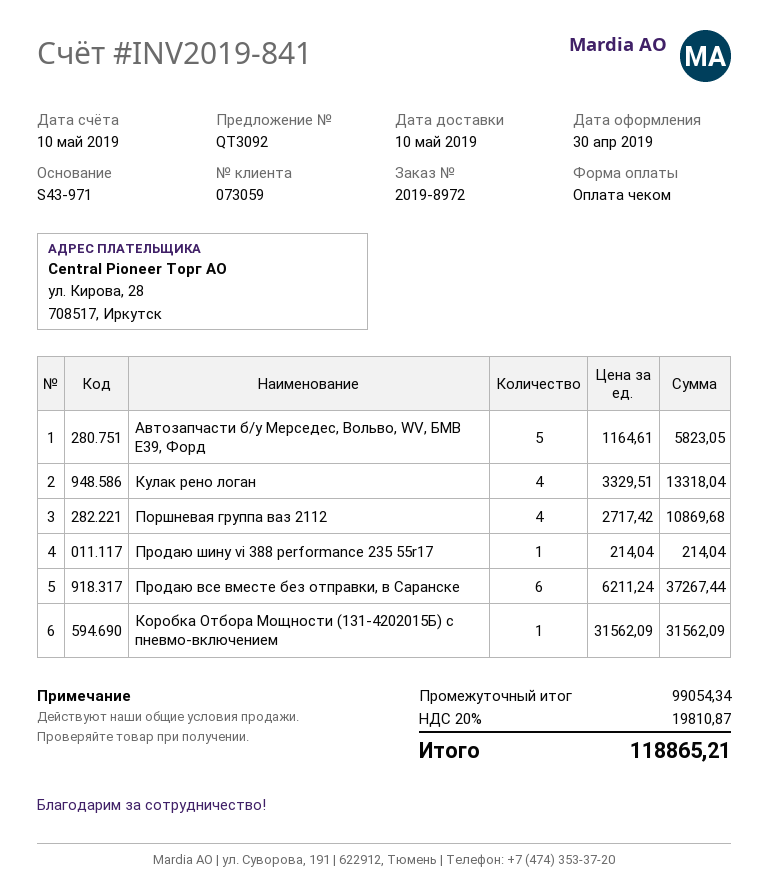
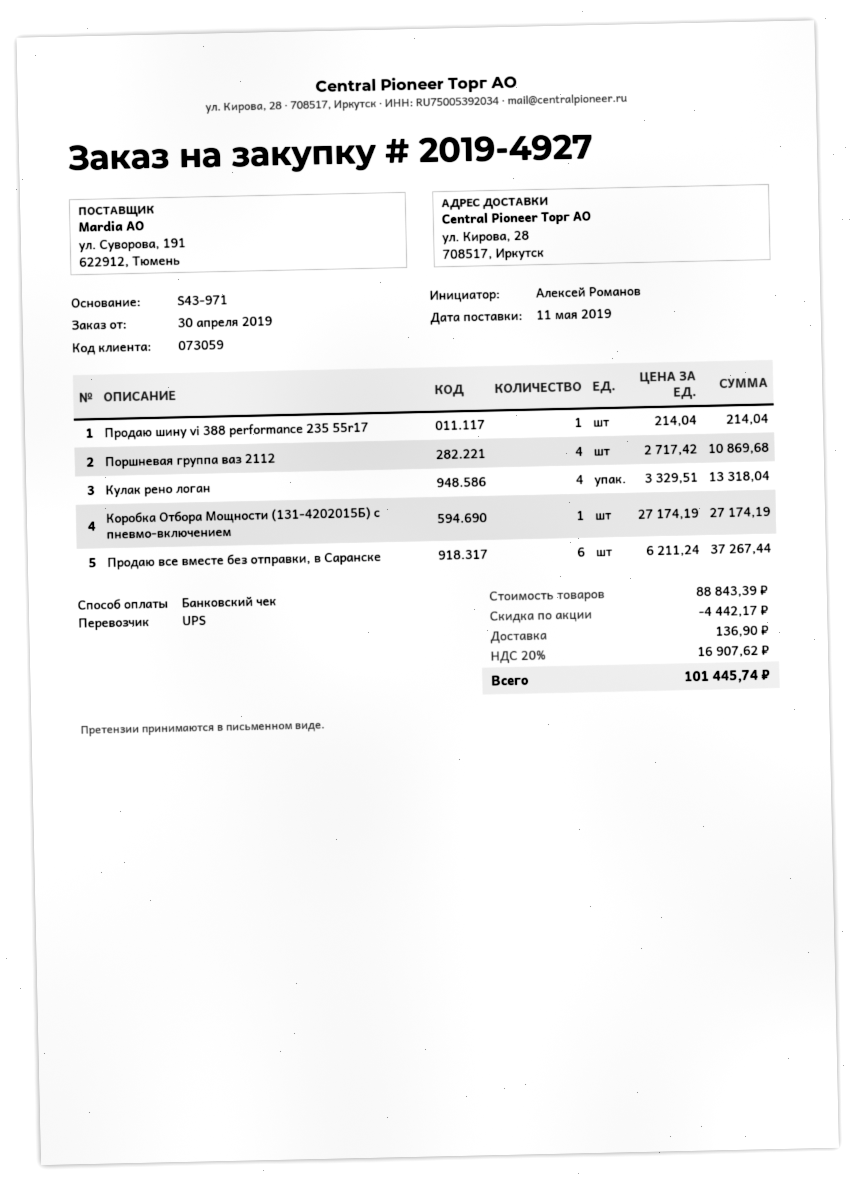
order number: 2019-8972 -> 2019-4927
delivery date: 2019-05-10 -> 2019-05-11
Автозапчасти б/у Мерседес, Вольво, WV, БМВ Е39, Форд: 5 x 1164.61 = 5823.05 -> none
Коробка Отбора Мощности (131-4202015Б) с пневмо-включением: 1 x 31562.09 = 31562.09 -> 1 x 27174.19 = 27174.19
subtotal: 99054.34 -> 88843.39
discount: none -> 4442.17
shipping: none -> 136.90
tax: 20% = 19810.87 -> 20% = 16907.62
total: 118865.21 -> 101445.74

